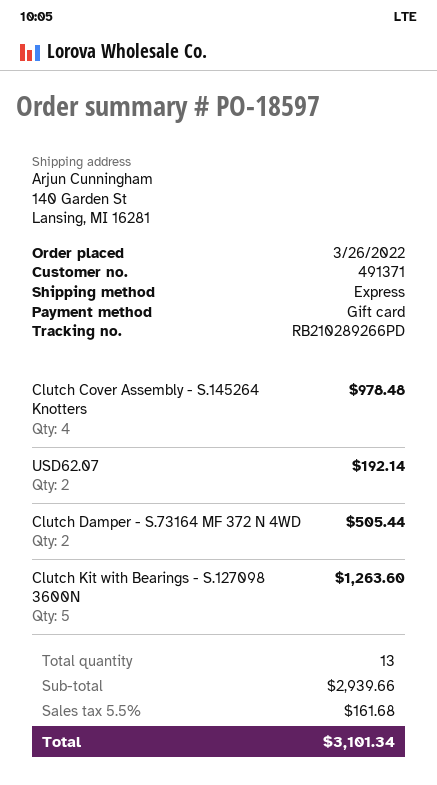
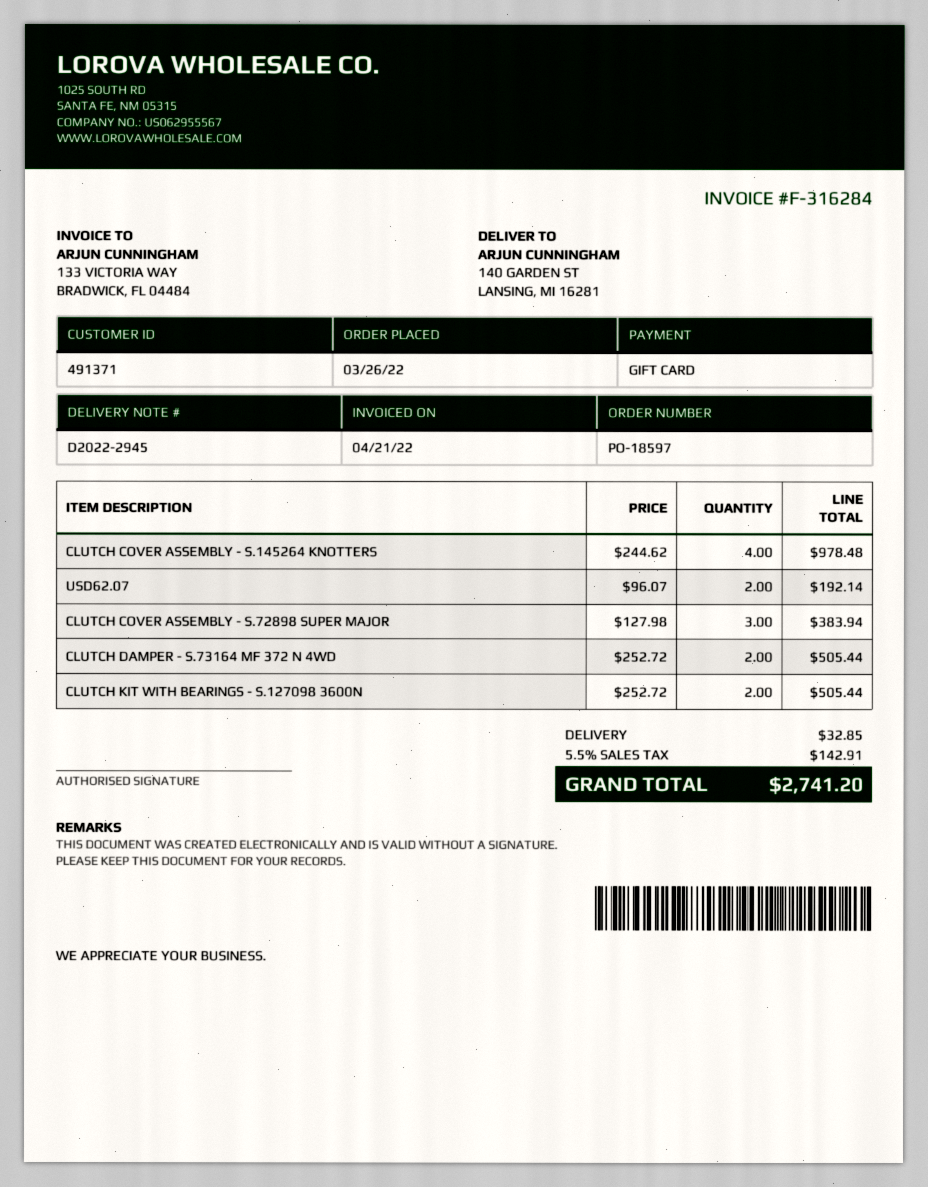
Clutch Kit with Bearings - S.127098 3600N: 5 for 1263.60 -> 2 for 505.44
CLUTCH COVER ASSEMBLY - S.72898 SUPER MAJOR: none -> 3 for 383.94
shipping: none -> 32.85
tax: 5.5% = 161.68 -> 5.5% = 142.91
total: 3101.34 -> 2741.20

